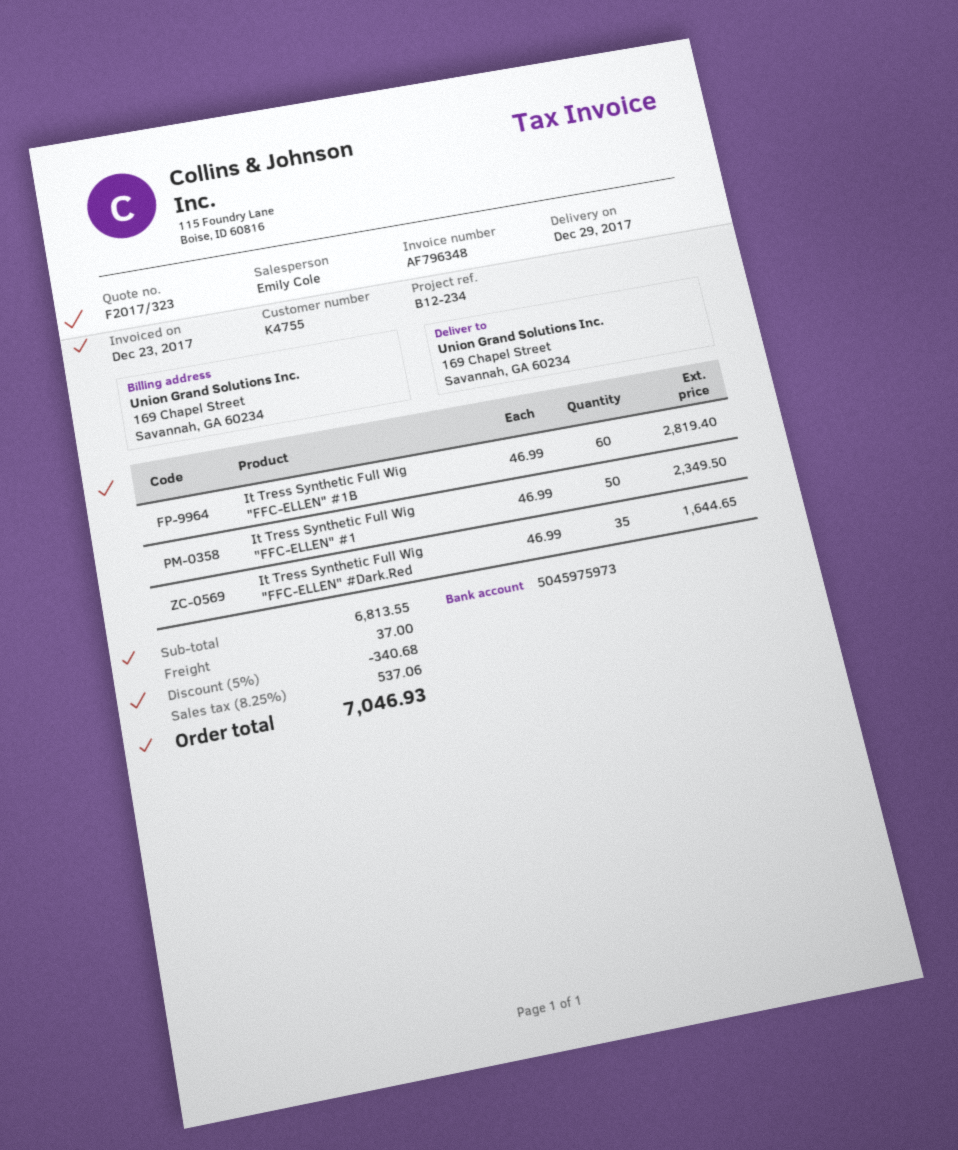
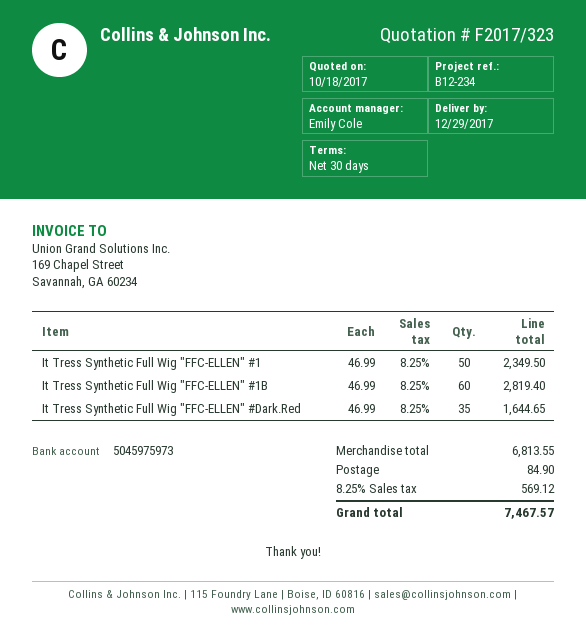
discount: 5% = 340.68 -> none
shipping: 37.00 -> 84.90
tax: 8.25% = 537.06 -> 8.25% = 569.12
total: 7046.93 -> 7467.57

